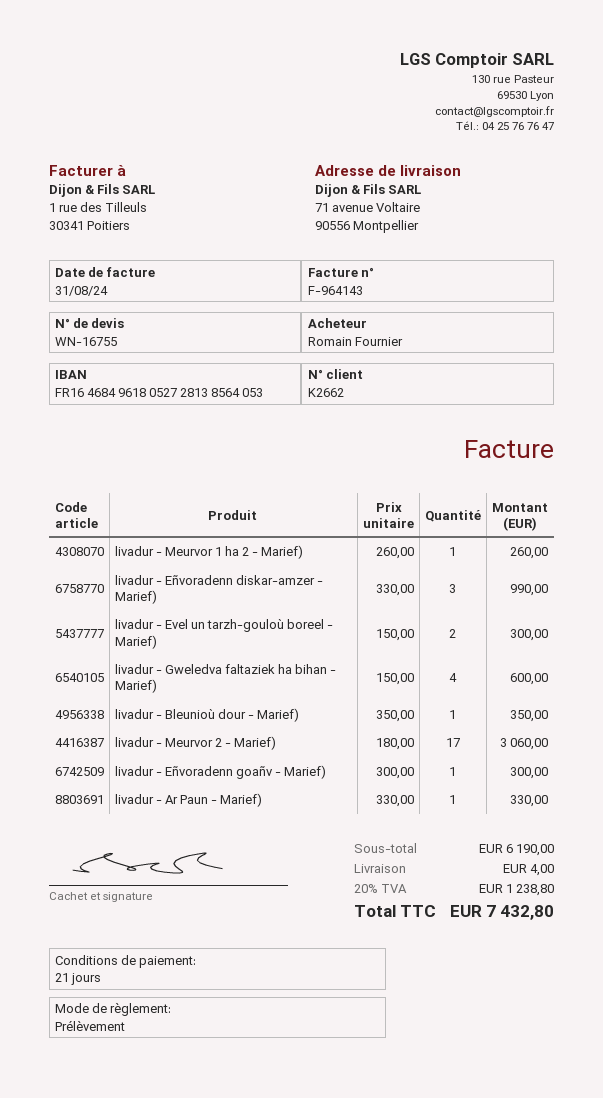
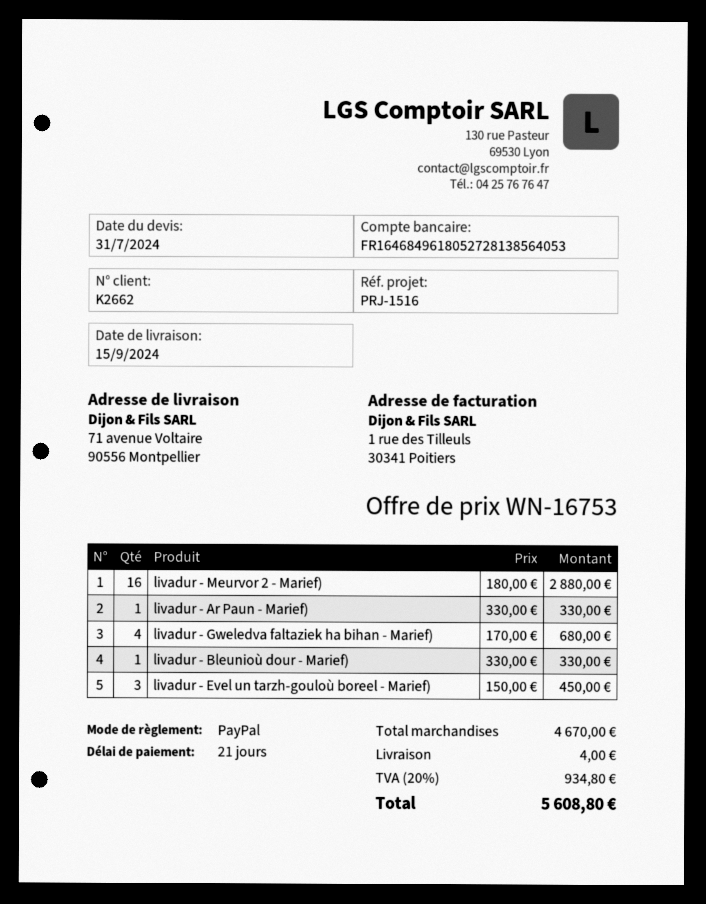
quote number: WN-16755 -> WN-16753
payment method: direct debit -> PayPal
livadur - Meurvor 1 ha 2 - Marief): 1 x 260.00 = 260.00 -> none
livadur - Eñvoradenn diskar-amzer - Marief): 3 x 330.00 = 990.00 -> none
livadur - Evel un tarzh-gouloù boreel - Marief): 2 x 150.00 = 300.00 -> 3 x 150.00 = 450.00
livadur - Gweledva faltaziek ha bihan - Marief): 4 x 150.00 = 600.00 -> 4 x 170.00 = 680.00
livadur - Bleunioù dour - Marief): 1 x 350.00 = 350.00 -> 1 x 330.00 = 330.00
livadur - Meurvor 2 - Marief): 17 x 180.00 = 3060.00 -> 16 x 180.00 = 2880.00
livadur - Eñvoradenn goañv - Marief): 1 x 300.00 = 300.00 -> none
subtotal: 6190.00 -> 4670.00
tax: 20% = 1238.80 -> 20% = 934.80
total: 7432.80 -> 5608.80

